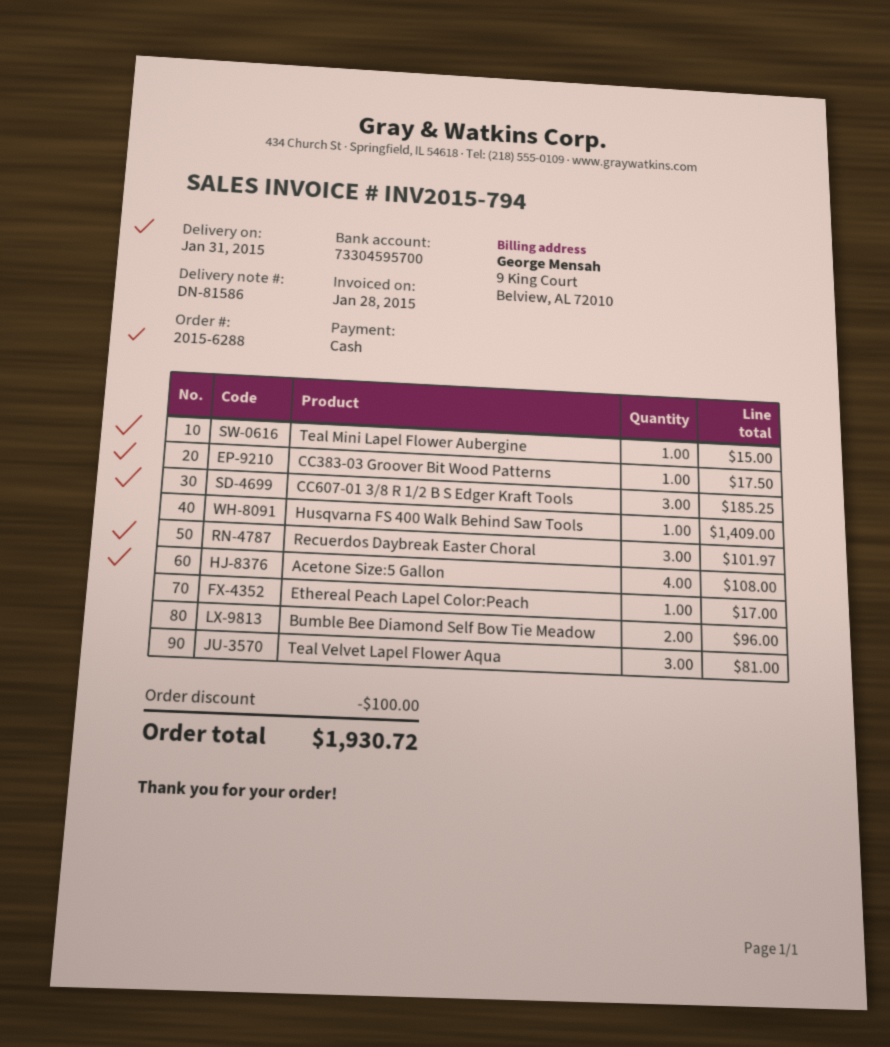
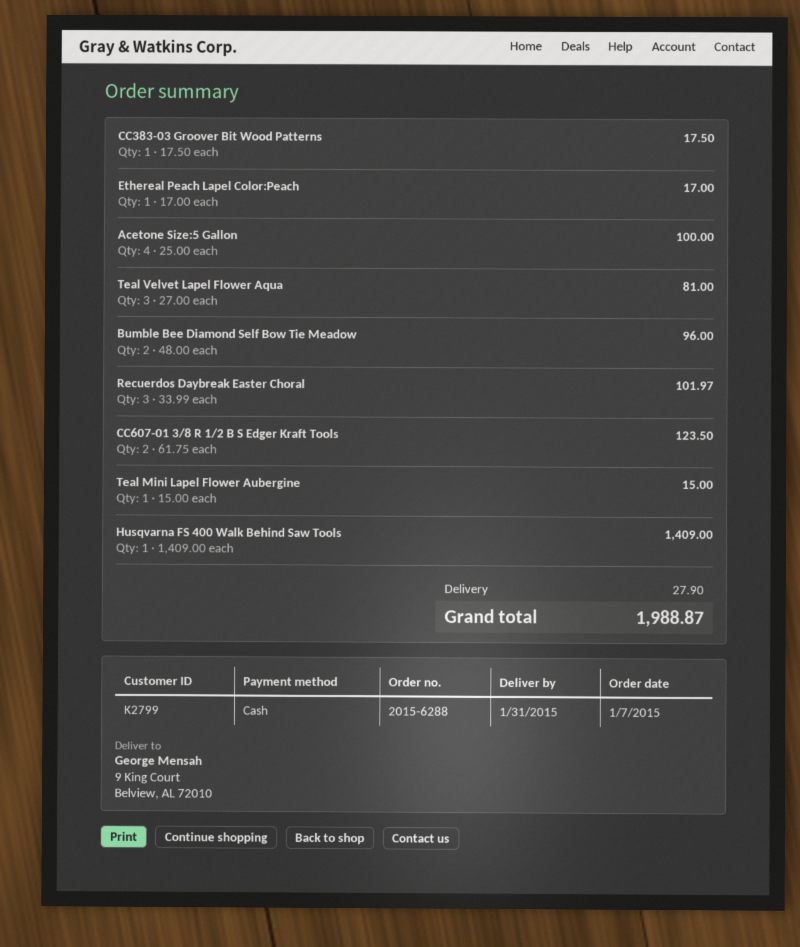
CC607-01 3/8 R 1/2 B S Edger Kraft Tools: 3 for 185.25 -> 2 for 123.50
Acetone Size:5 Gallon: 4 for 108.00 -> 4 for 100.00
discount: 100.00 -> none
shipping: none -> 27.90
total: 1930.72 -> 1988.87

